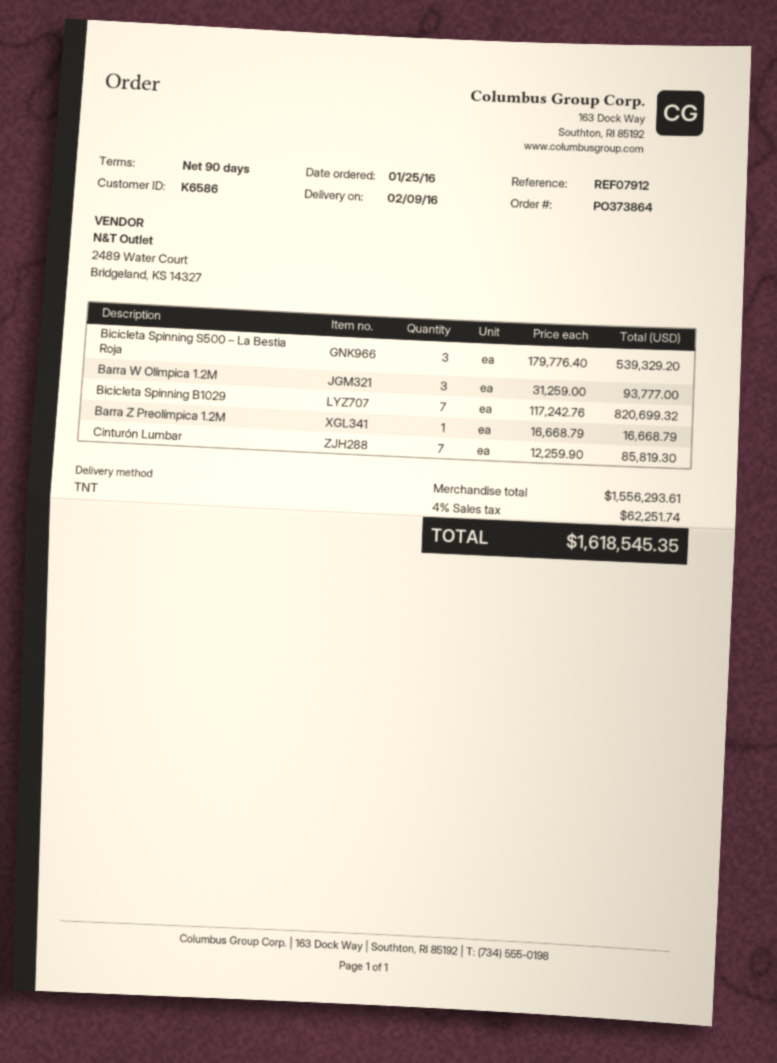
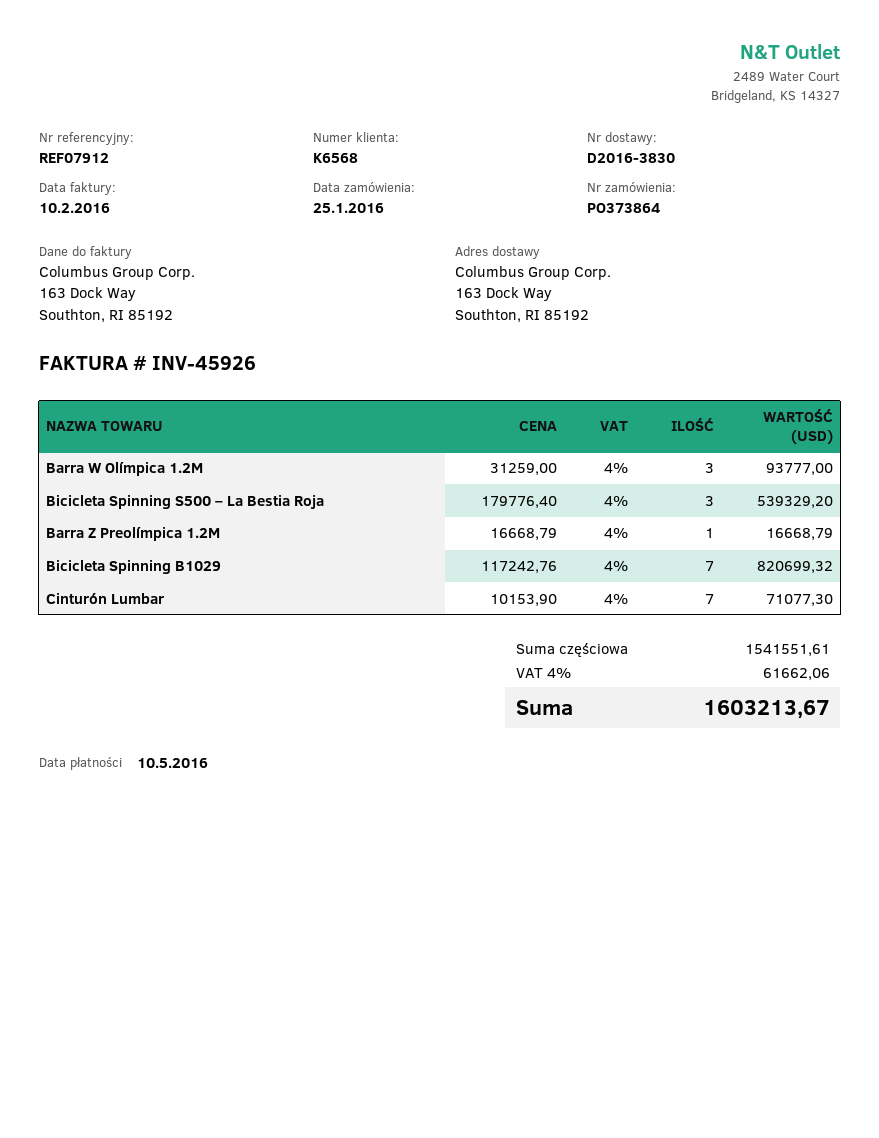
customer number: K6586 -> K6568
Cinturón Lumbar: 7 x 12259.90 = 85819.30 -> 7 x 10153.90 = 71077.30
subtotal: 1556293.61 -> 1541551.61
tax: 4% = 62251.74 -> 4% = 61662.06
total: 1618545.35 -> 1603213.67

